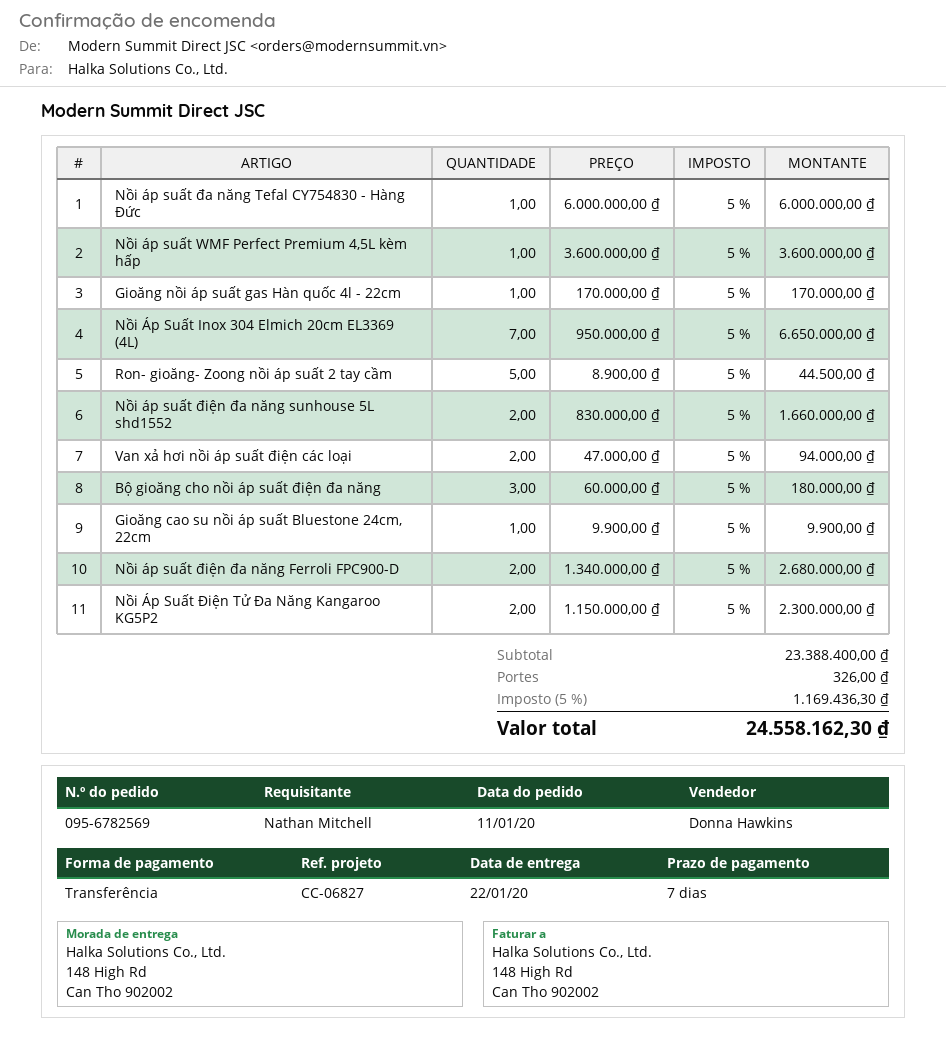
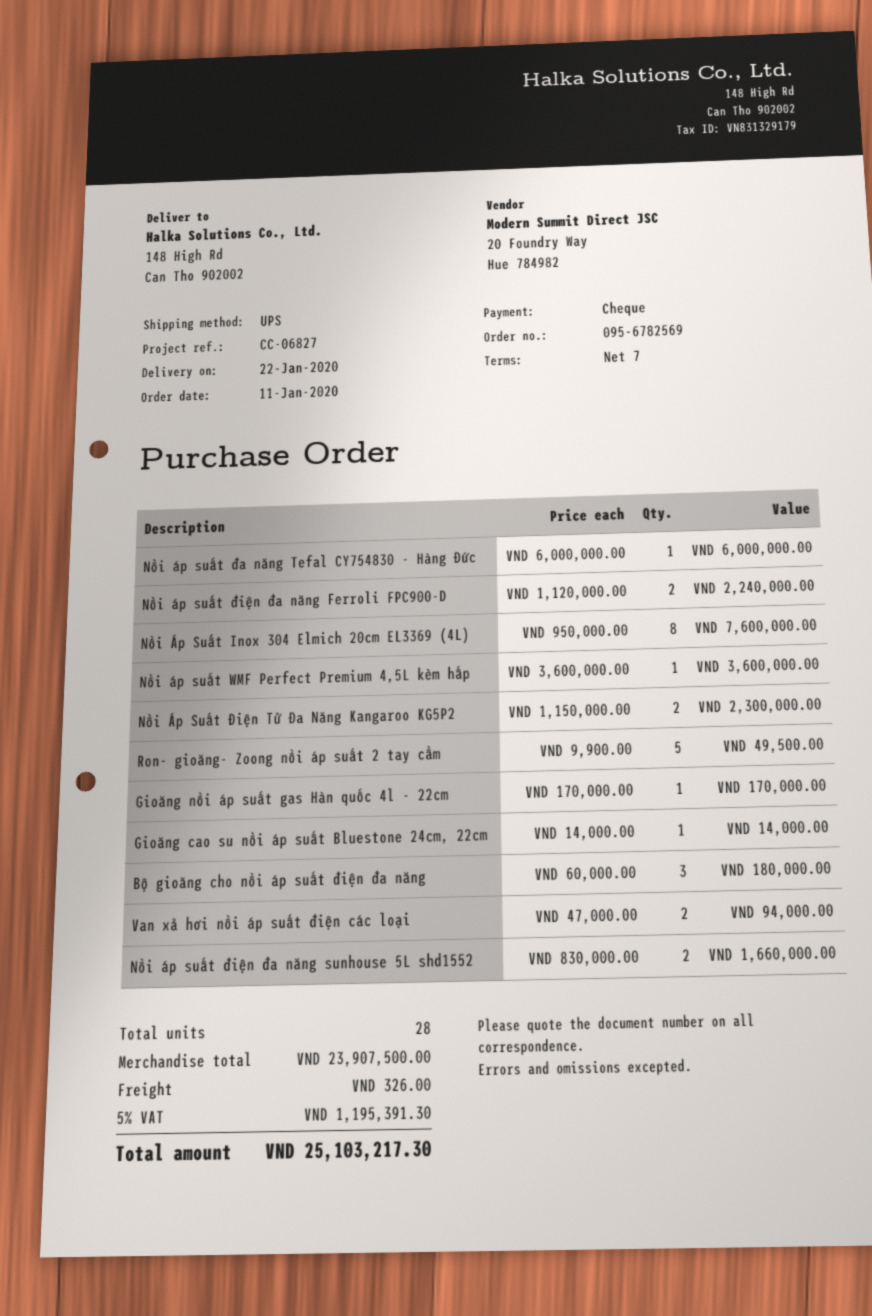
payment method: bank transfer -> cheque
Nồi Áp Suất Inox 304 Elmich 20cm EL3369 (4L): 7 x 950000.00 = 6650000.00 -> 8 x 950000.00 = 7600000.00
Ron- gioăng- Zoong nồi áp suất 2 tay cầm: 5 x 8900.00 = 44500.00 -> 5 x 9900.00 = 49500.00
Gioăng cao su nồi áp suất Bluestone 24cm, 22cm: 1 x 9900.00 = 9900.00 -> 1 x 14000.00 = 14000.00
Nồi áp suất điện đa năng Ferroli FPC900-D: 2 x 1340000.00 = 2680000.00 -> 2 x 1120000.00 = 2240000.00
subtotal: 23388400.00 -> 23907500.00
tax: 5% = 1169436.30 -> 5% = 1195391.30
total: 24558162.30 -> 25103217.30

